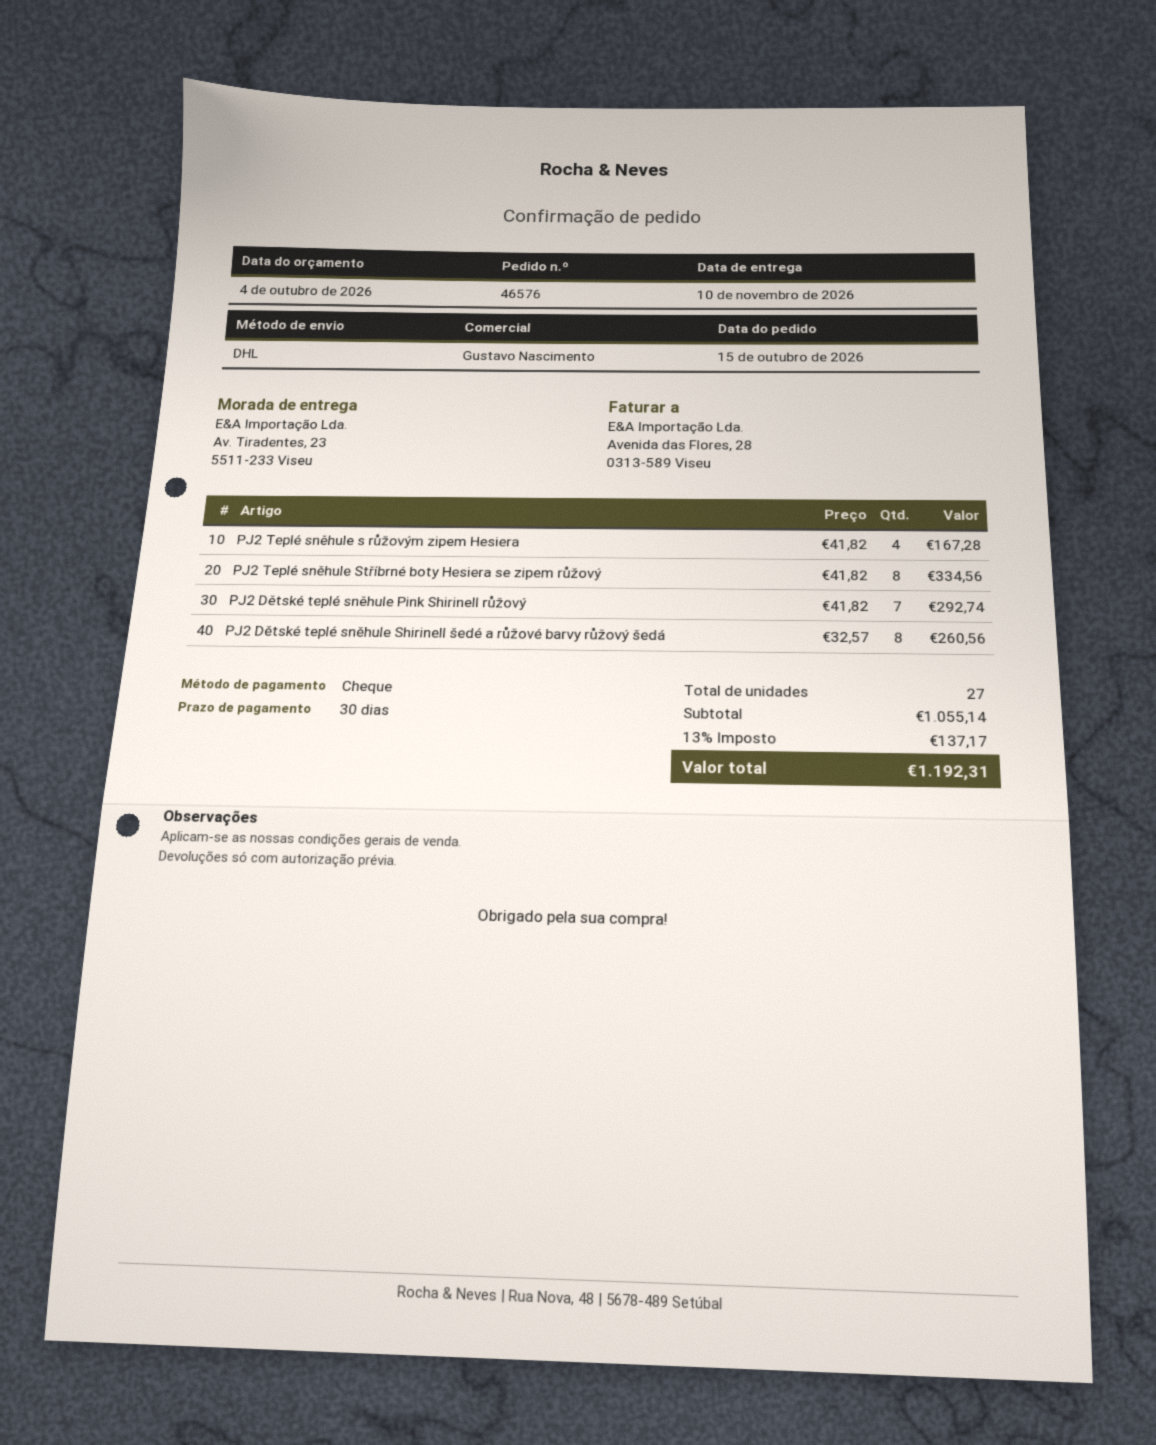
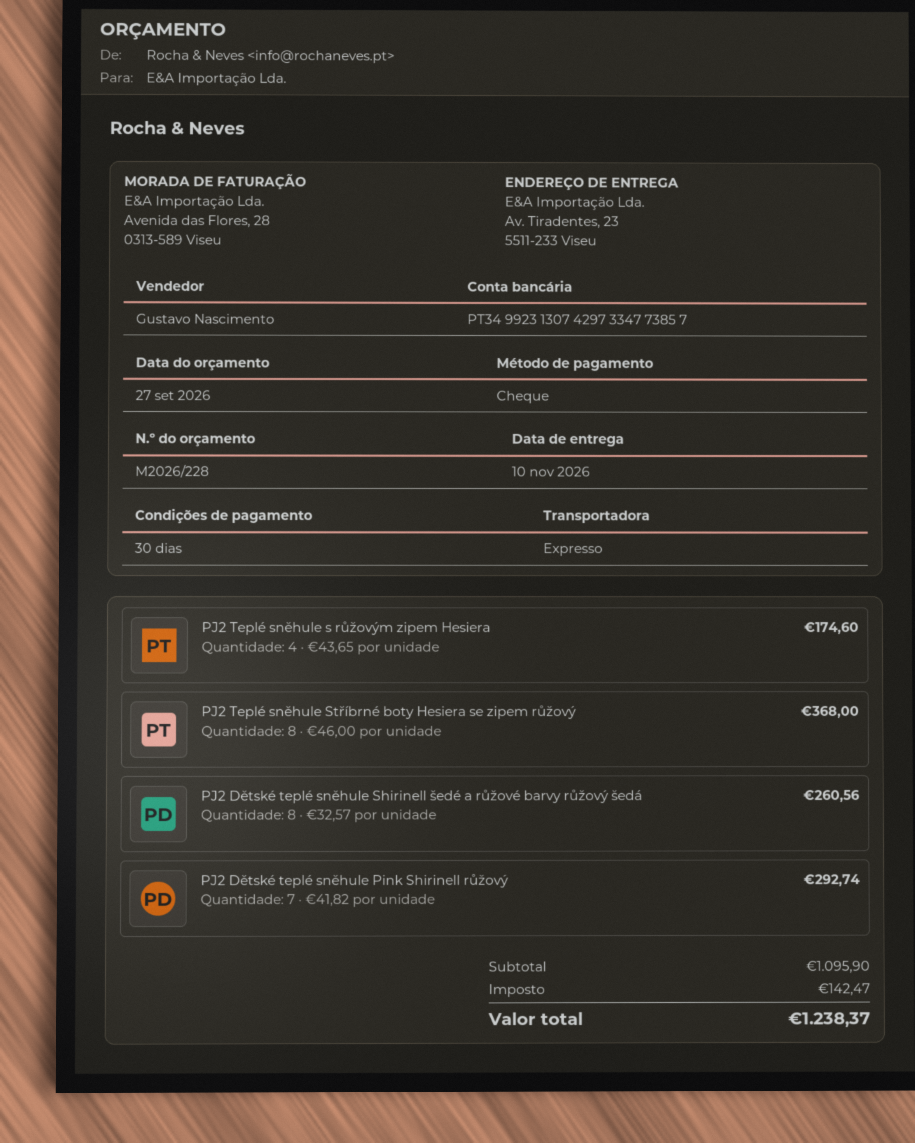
quote date: 2026-10-04 -> 2026-09-27
shipping method: DHL -> express
PJ2 Teplé sněhule s růžovým zipem Hesiera: 4 x 41.82 = 167.28 -> 4 x 43.65 = 174.60
PJ2 Teplé sněhule Stříbrné boty Hesiera se zipem růžový: 8 x 41.82 = 334.56 -> 8 x 46.00 = 368.00
subtotal: 1055.14 -> 1095.90
tax: 137.17 -> 142.47
total: 1192.31 -> 1238.37

